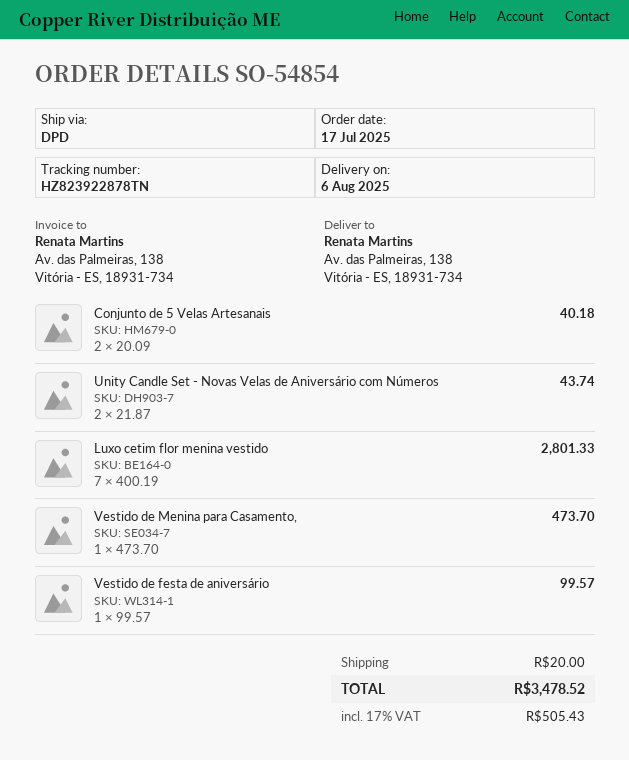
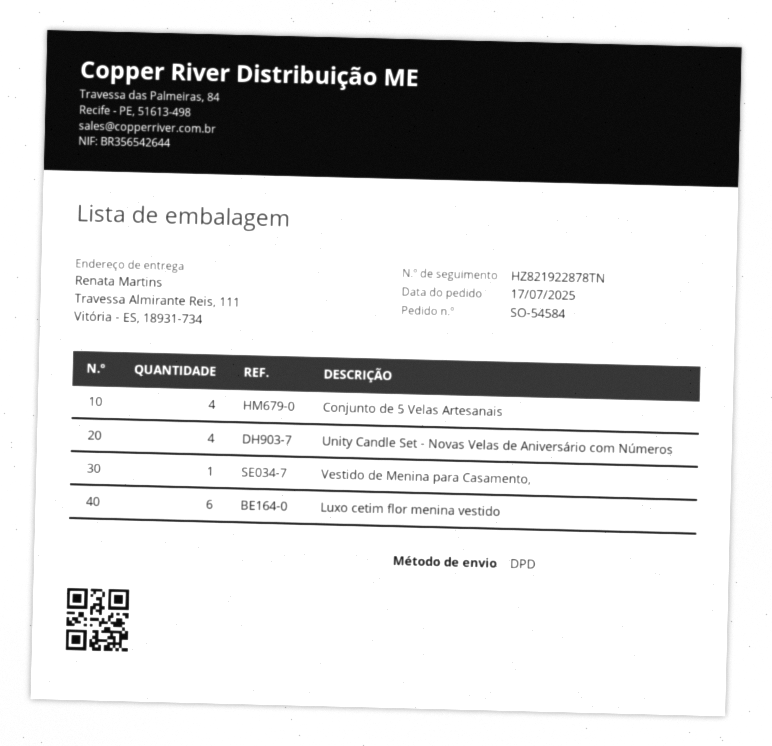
order number: SO-54854 -> SO-54584
tracking number: HZ823922878TN -> HZ821922878TN
ship to: Av. das Palmeiras, 138, Vitória - ES, 18931-734 -> Travessa Almirante Reis, 111, Vitória - ES, 18931-734
Conjunto de 5 Velas Artesanais: 2 -> 4
Unity Candle Set - Novas Velas de Aniversário com Números: 2 -> 4
Luxo cetim flor menina vestido: 7 -> 6
Vestido de festa de aniversário: 1 -> none

